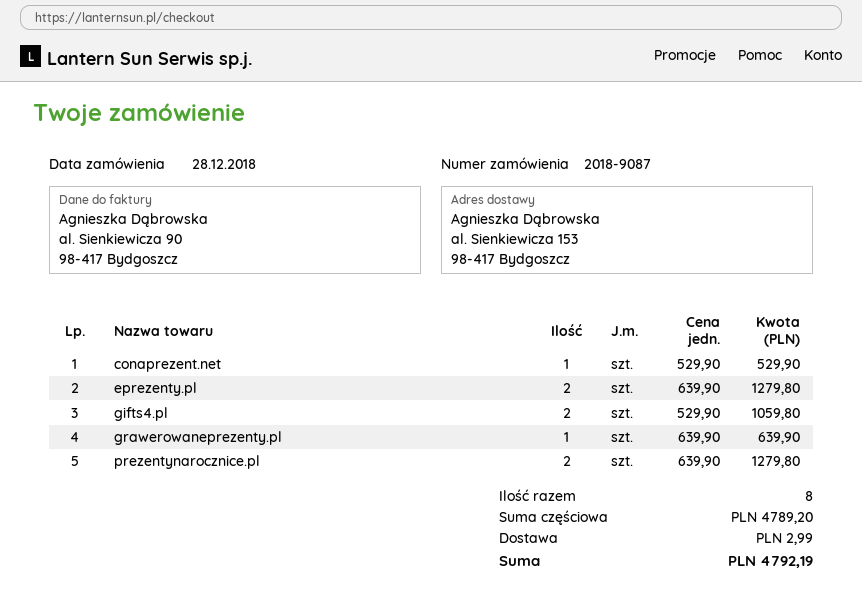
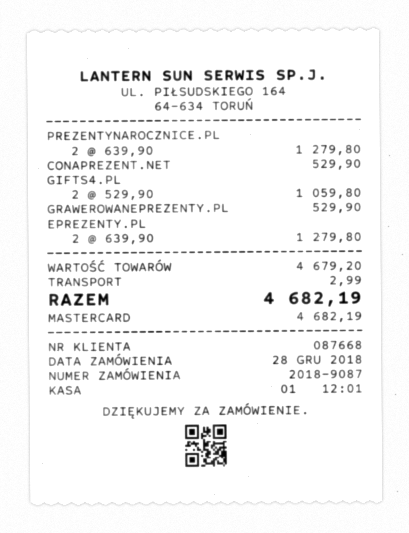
grawerowaneprezenty.pl: 1 x 639.90 = 639.90 -> 1 x 529.90 = 529.90
subtotal: 4789.20 -> 4679.20
total: 4792.19 -> 4682.19

